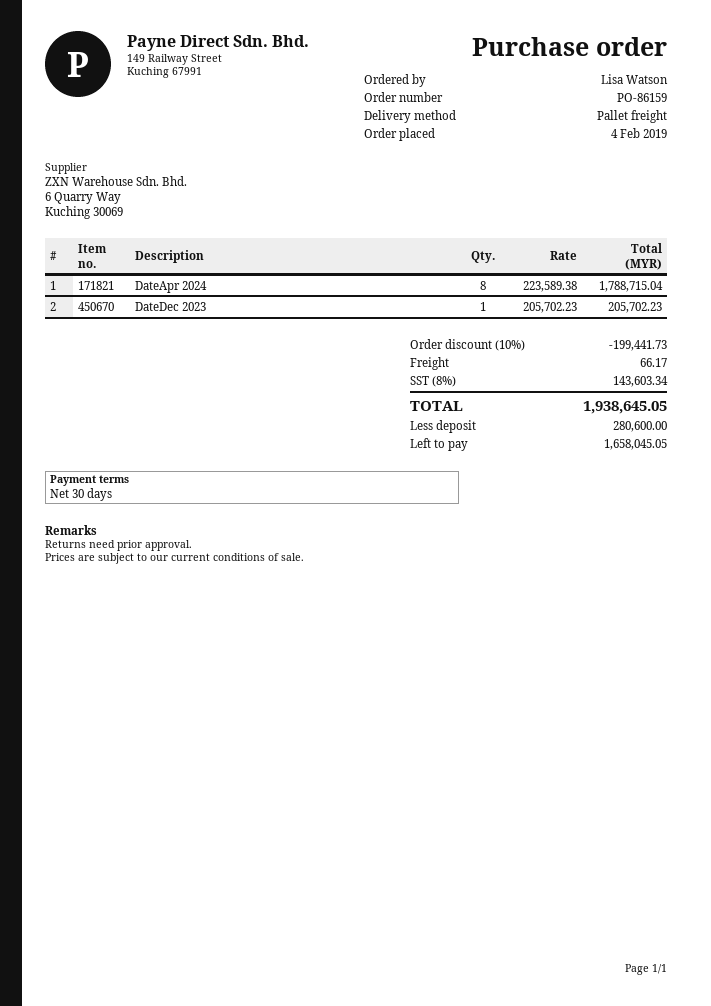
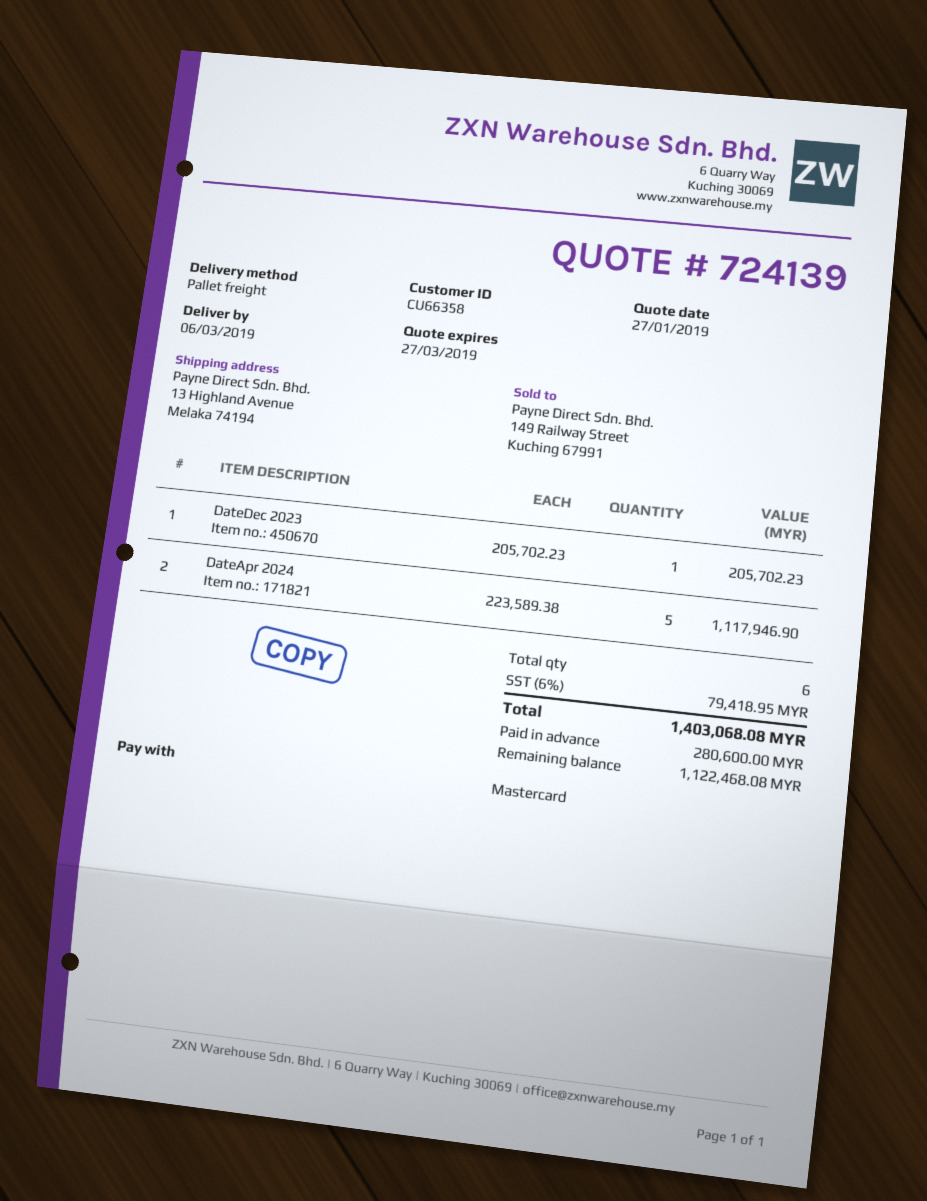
DateApr 2024: 8 x 223589.38 = 1788715.04 -> 5 x 223589.38 = 1117946.90
discount: 10% = 199441.73 -> none
shipping: 66.17 -> none
tax: 8% = 143603.34 -> 6% = 79418.95
total: 1938645.05 -> 1403068.08
balance: 1658045.05 -> 1122468.08

